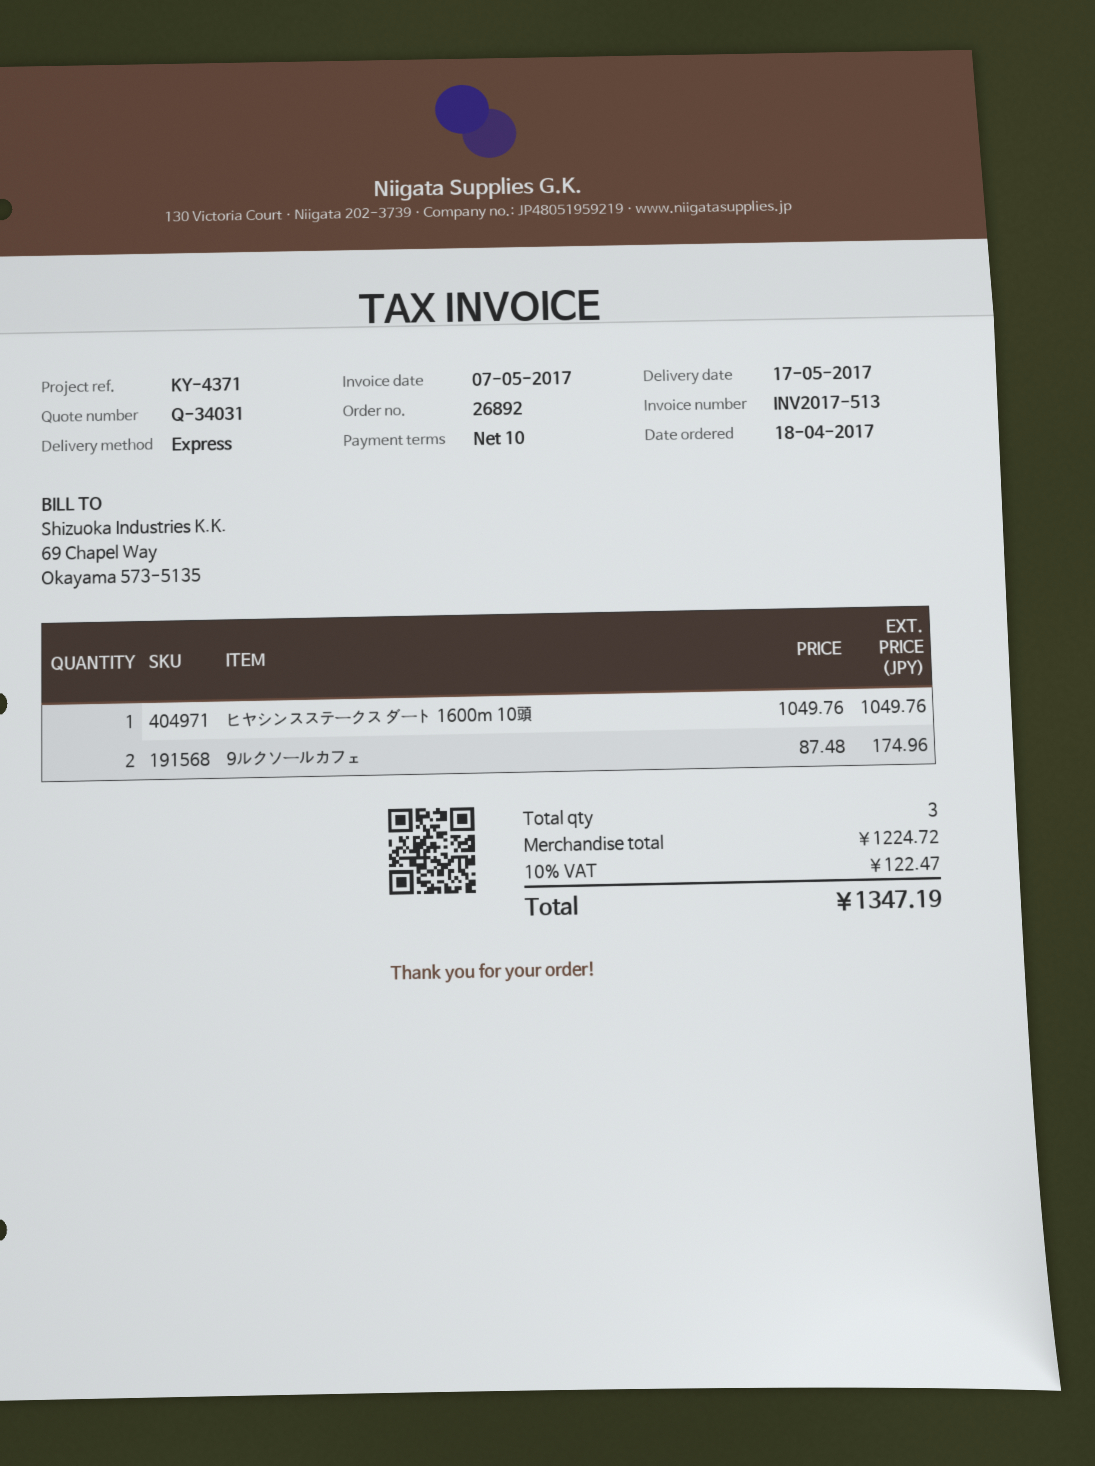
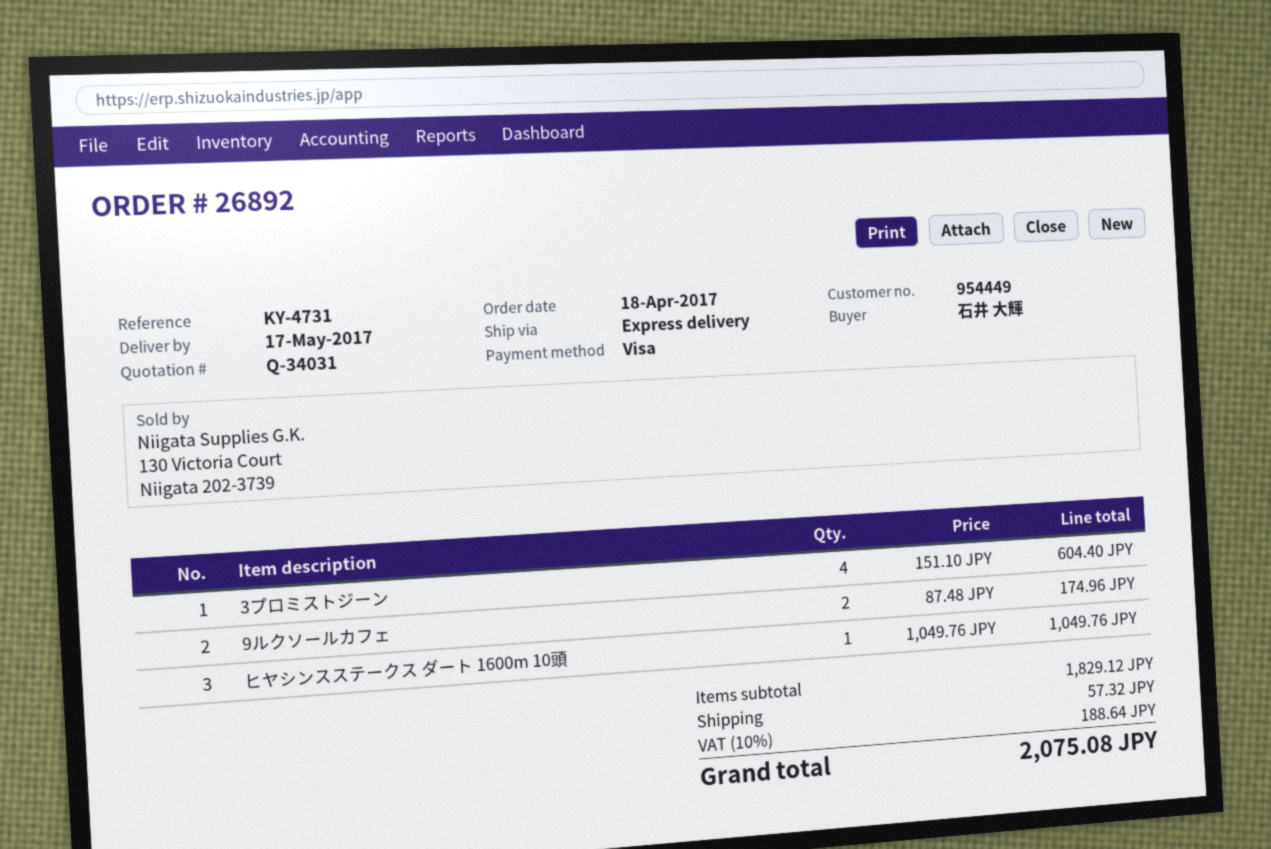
reference: KY-4371 -> KY-4731
3プロミストジーン: none -> 4 x 151.10 = 604.40
subtotal: 1224.72 -> 1829.12
shipping: none -> 57.32
tax: 10% = 122.47 -> 10% = 188.64
total: 1347.19 -> 2075.08

